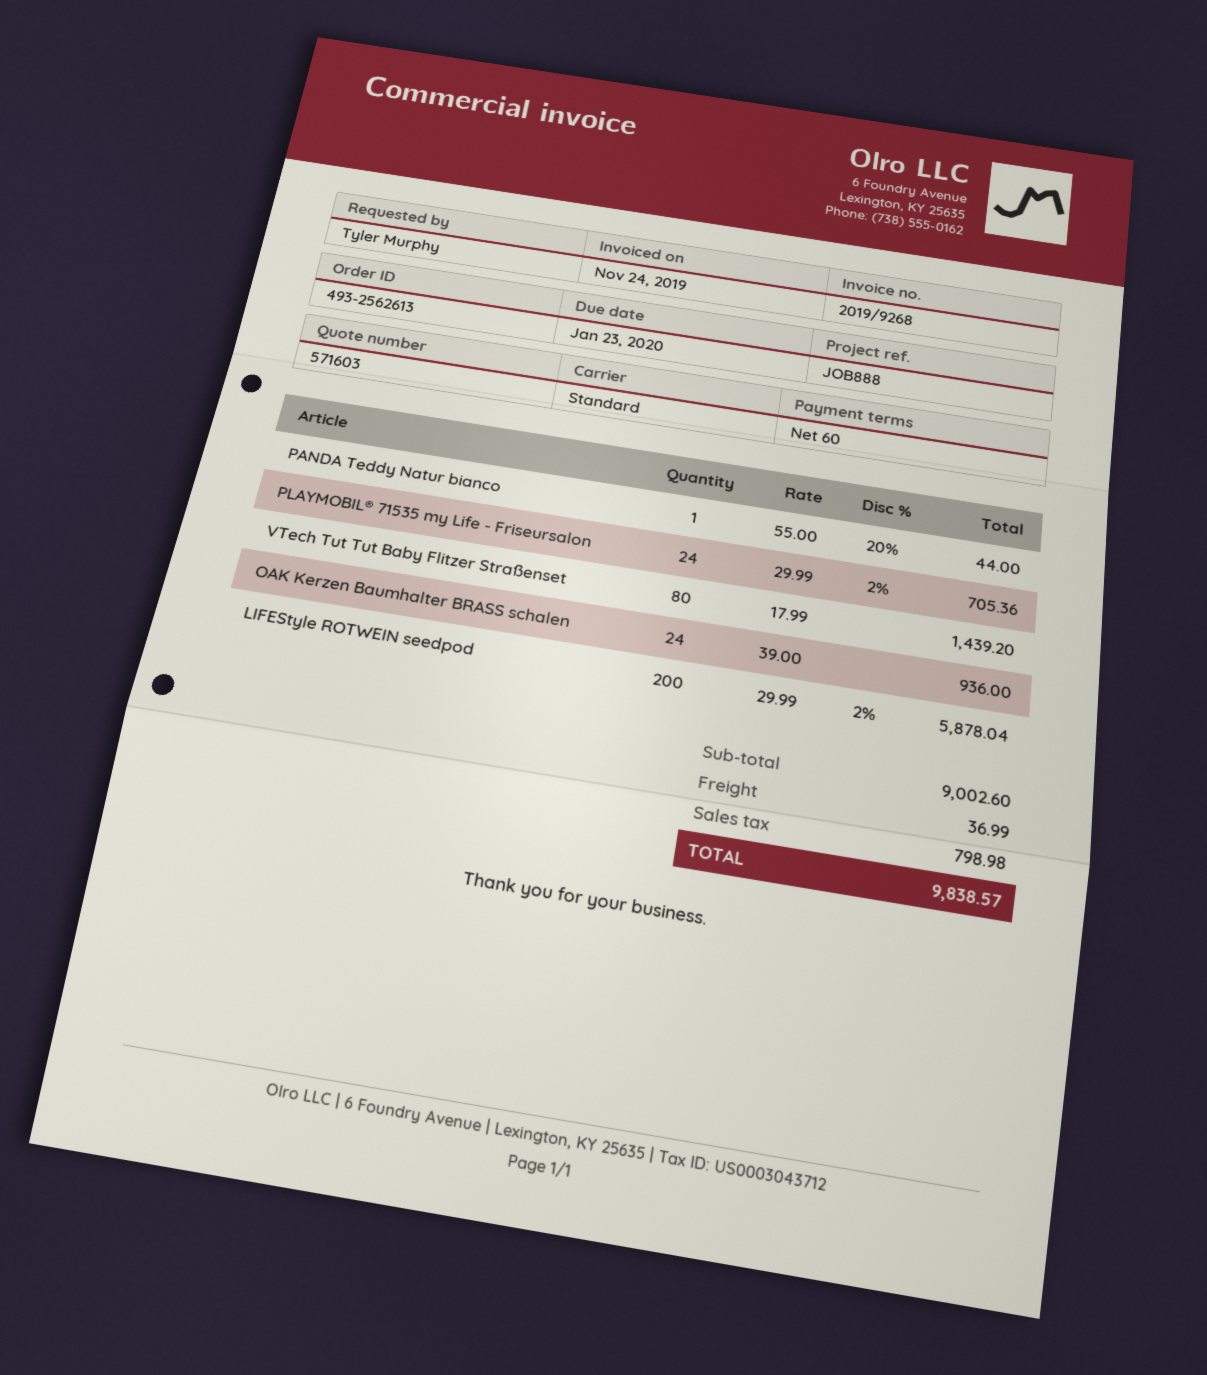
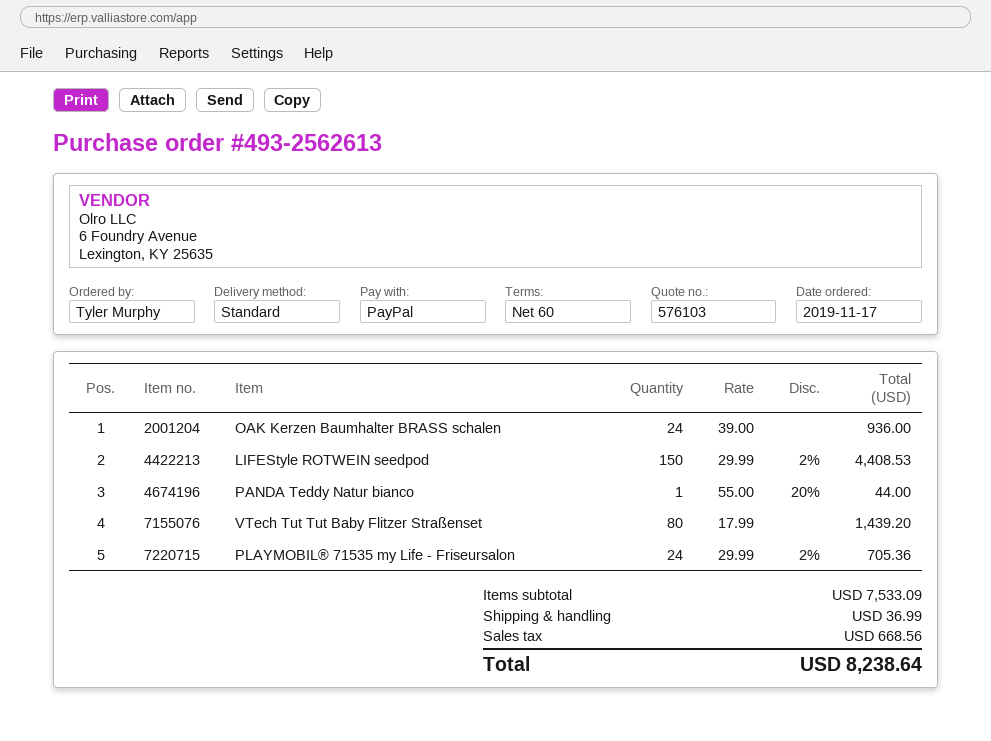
quote number: 571603 -> 576103
LIFEStyle ROTWEIN seedpod: 200 x 29.99 - 2% = 5878.04 -> 150 x 29.99 - 2% = 4408.53
subtotal: 9002.60 -> 7533.09
tax: 798.98 -> 668.56
total: 9838.57 -> 8238.64

